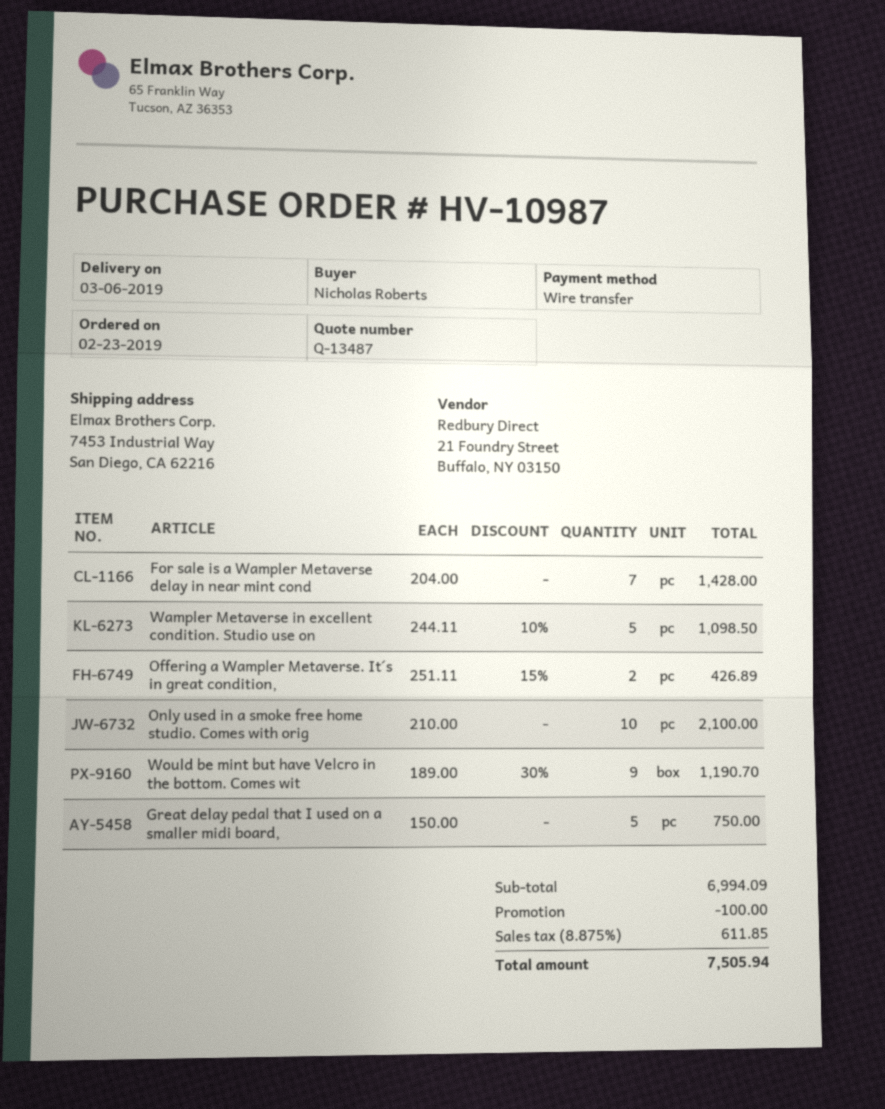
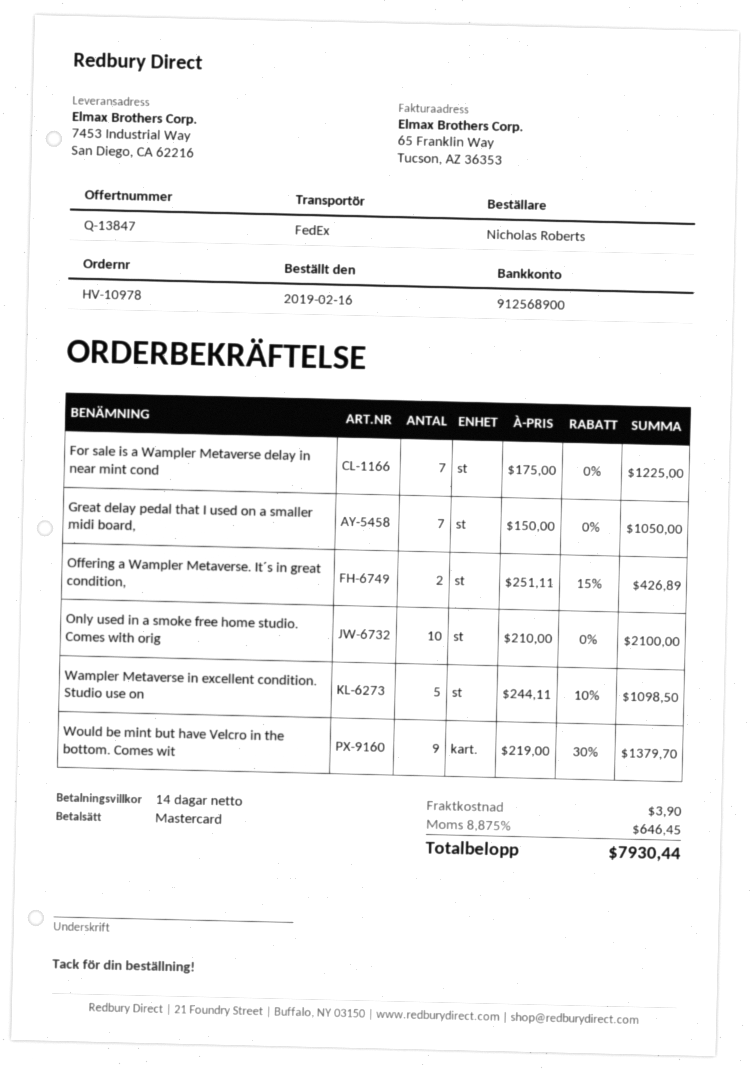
quote number: Q-13487 -> Q-13847
order number: HV-10987 -> HV-10978
order date: 2019-02-23 -> 2019-02-16
payment method: bank transfer -> Mastercard
For sale is a Wampler Metaverse delay in near mint cond: 7 x 204.00 = 1428.00 -> 7 x 175.00 = 1225.00
Would be mint but have Velcro in the bottom. Comes wit: 9 x 189.00 - 30% = 1190.70 -> 9 x 219.00 - 30% = 1379.70
Great delay pedal that I used on a smaller midi board,: 5 x 150.00 = 750.00 -> 7 x 150.00 = 1050.00
discount: 100.00 -> none
shipping: none -> 3.90
tax: 8.875% = 611.85 -> 8.875% = 646.45
total: 7505.94 -> 7930.44

